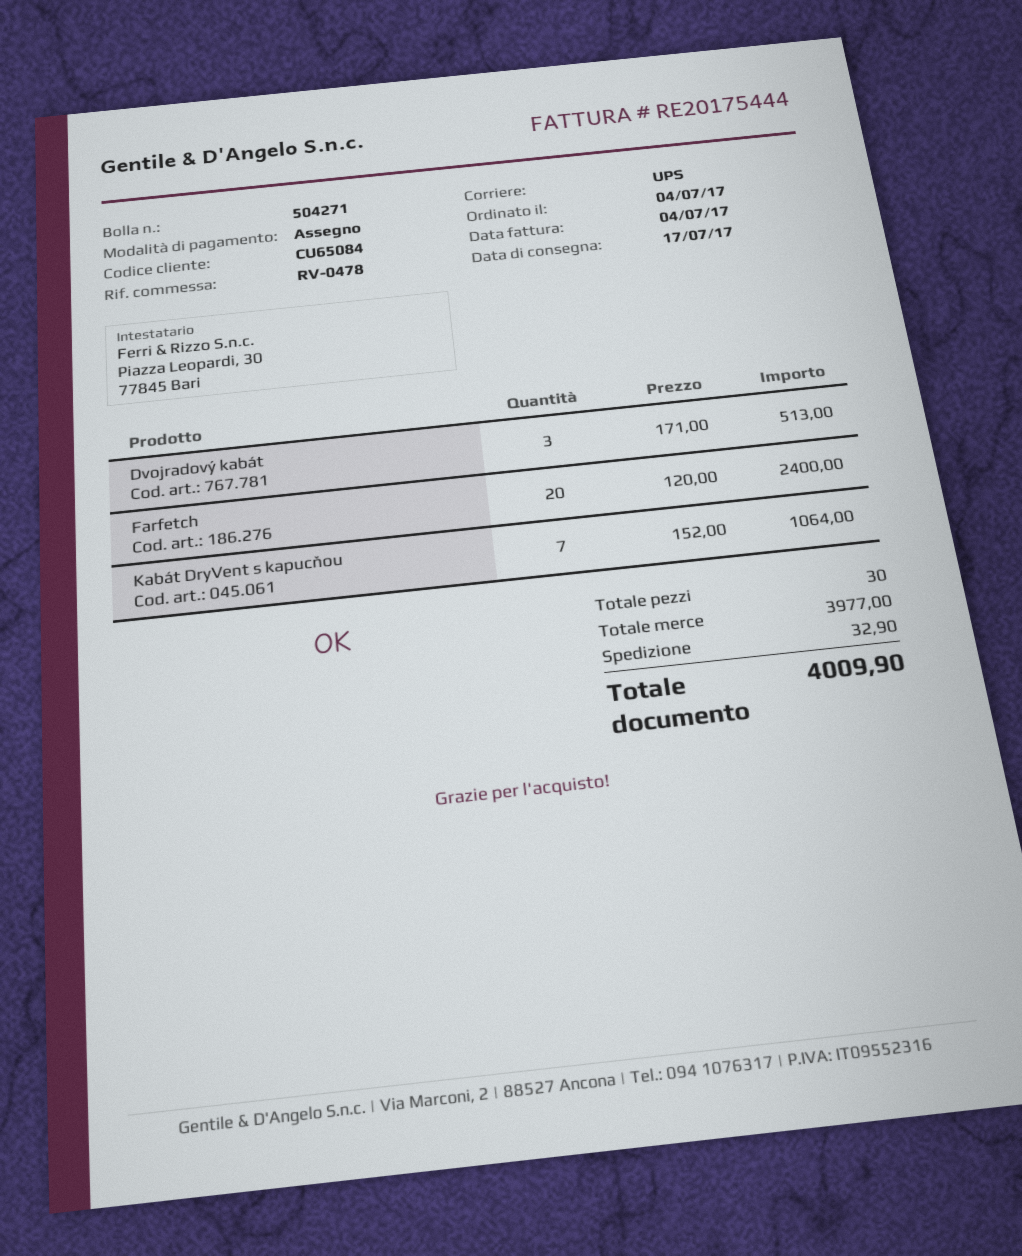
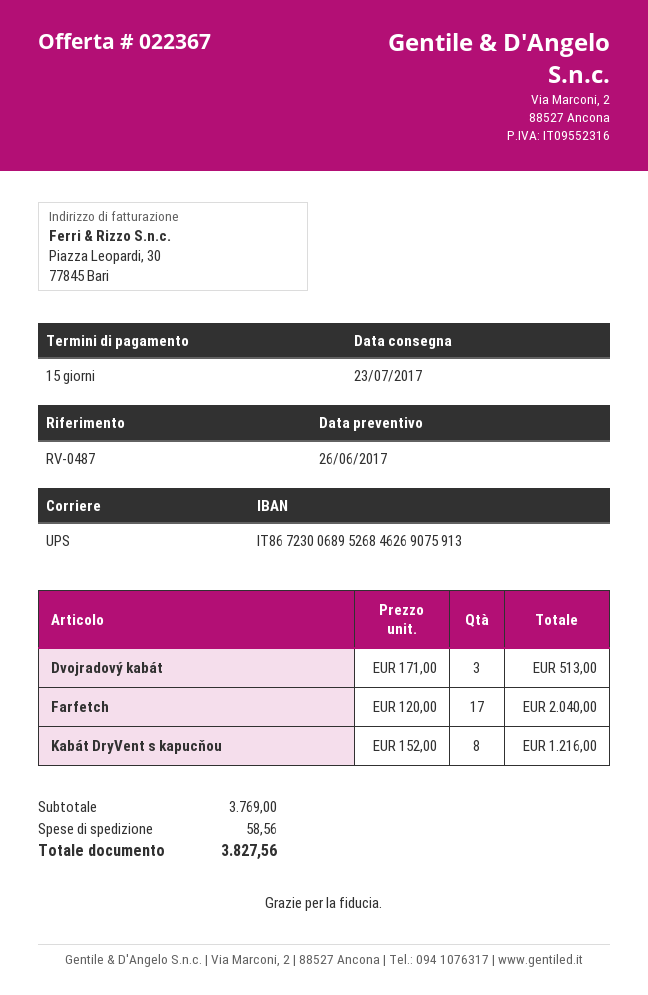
delivery date: 2017-07-17 -> 2017-07-23
reference: RV-0478 -> RV-0487
Farfetch: 20 x 120.00 = 2400.00 -> 17 x 120.00 = 2040.00
Kabát DryVent s kapucňou: 7 x 152.00 = 1064.00 -> 8 x 152.00 = 1216.00
subtotal: 3977.00 -> 3769.00
shipping: 32.90 -> 58.56
total: 4009.90 -> 3827.56

